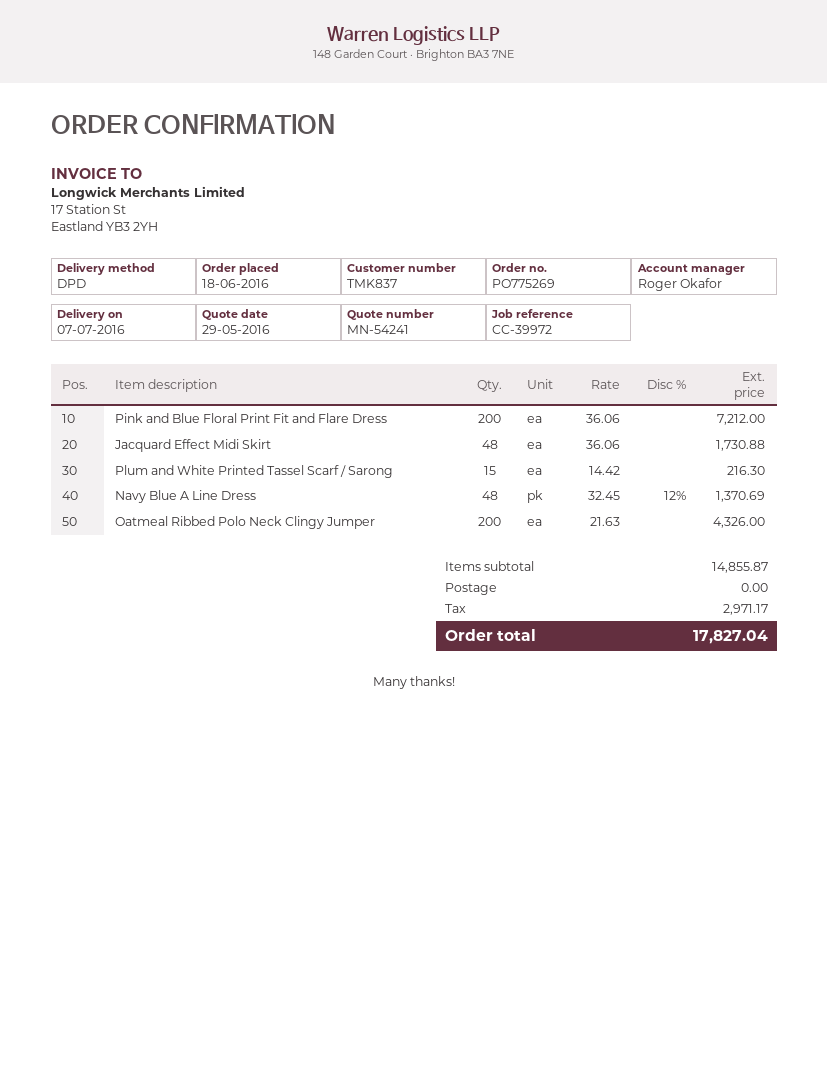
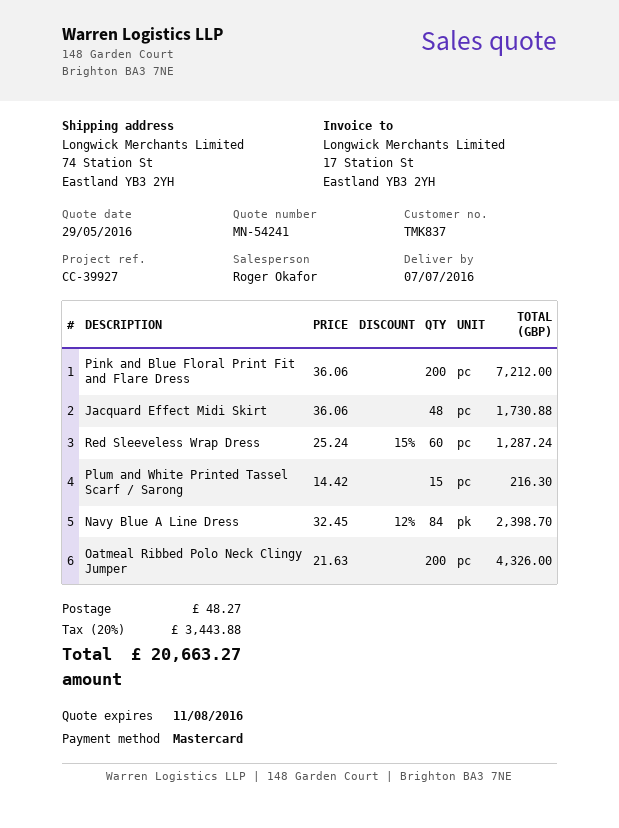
reference: CC-39972 -> CC-39927
Navy Blue A Line Dress: 48 x 32.45 - 12% = 1370.69 -> 84 x 32.45 - 12% = 2398.70
Red Sleeveless Wrap Dress: none -> 60 x 25.24 - 15% = 1287.24
shipping: 0.00 -> 48.27
tax: 2971.17 -> 3443.88
total: 17827.04 -> 20663.27

